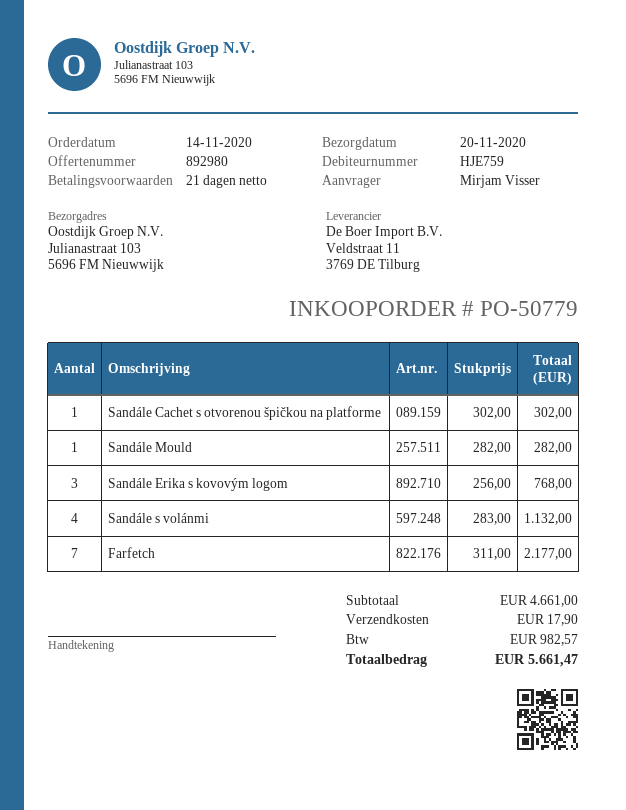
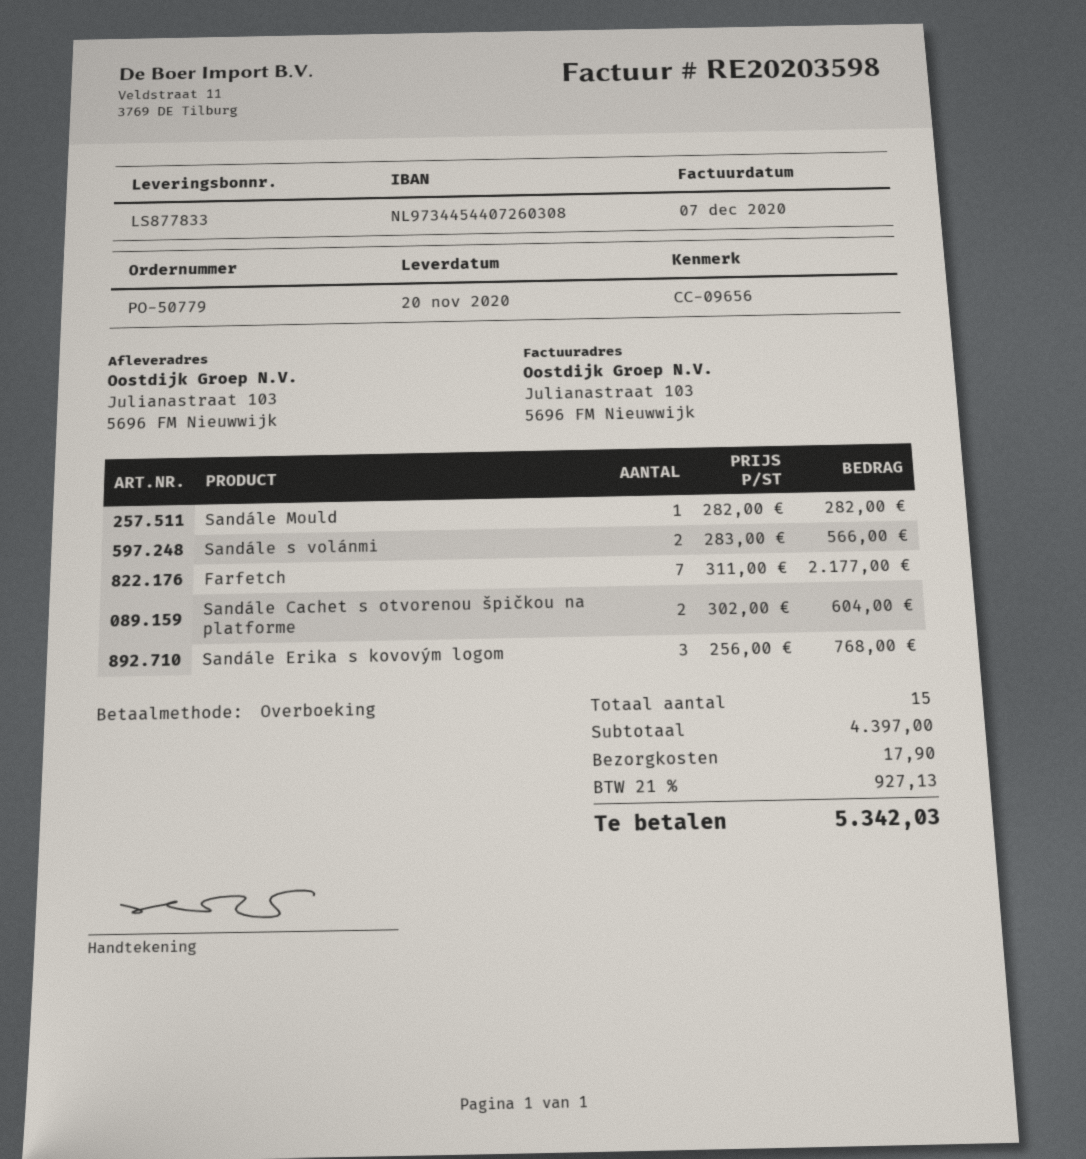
Sandále Cachet s otvorenou špičkou na platforme: 1 x 302.00 = 302.00 -> 2 x 302.00 = 604.00
Sandále s volánmi: 4 x 283.00 = 1132.00 -> 2 x 283.00 = 566.00
subtotal: 4661.00 -> 4397.00
tax: 982.57 -> 927.13
total: 5661.47 -> 5342.03

